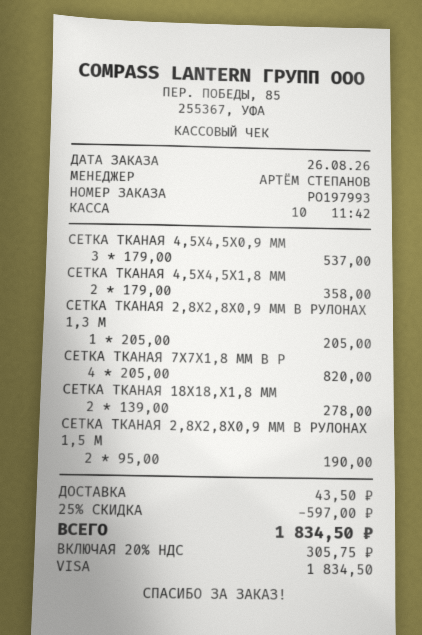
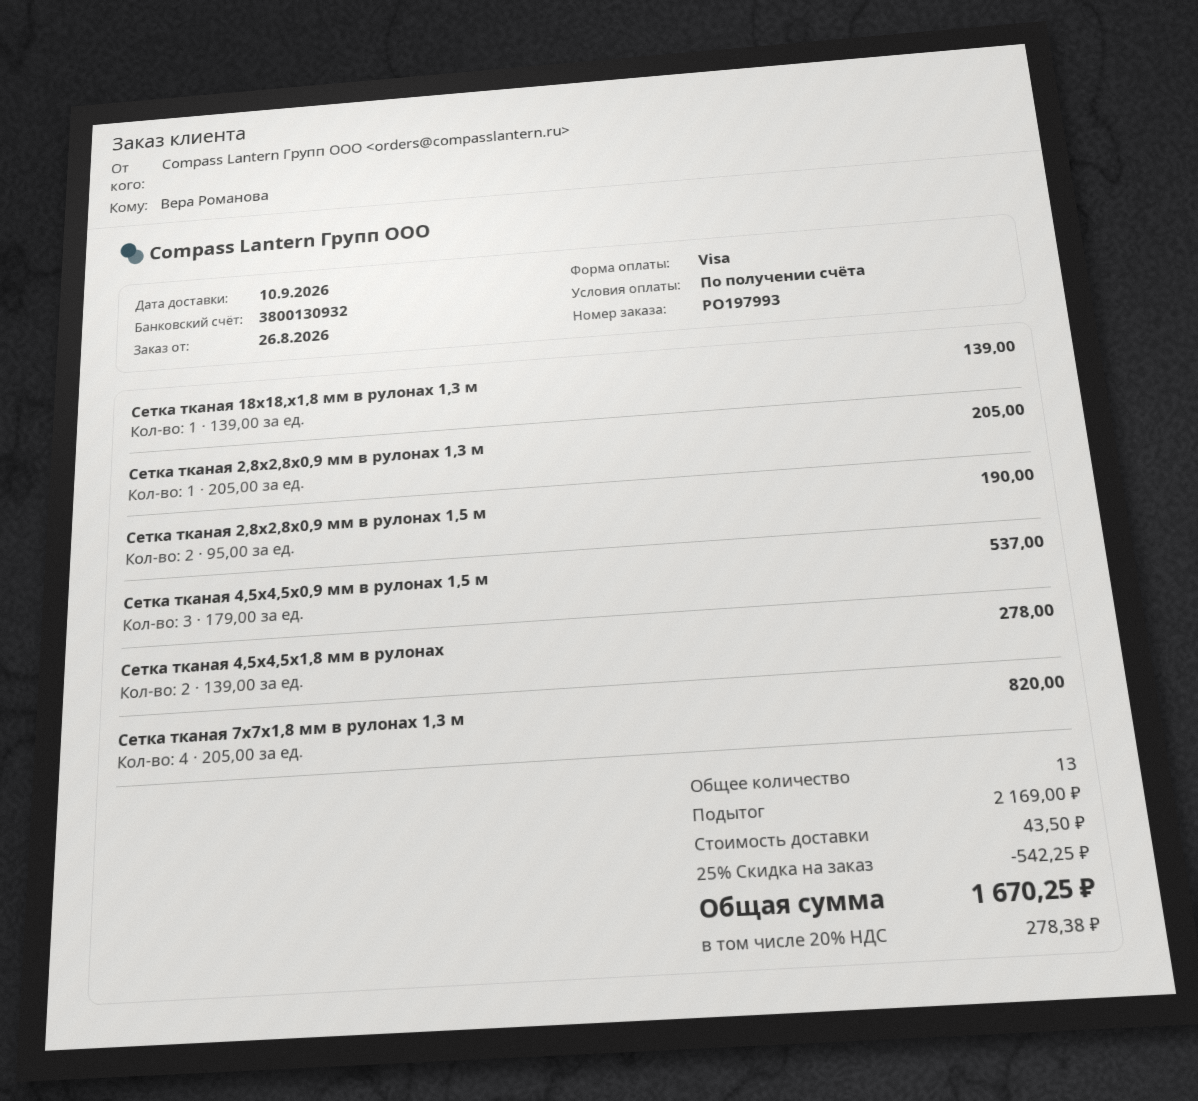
СЕТКА ТКАНАЯ 4,5Х4,5Х1,8 ММ: 2 x 179.00 = 358.00 -> 2 x 139.00 = 278.00
СЕТКА ТКАНАЯ 18Х18,Х1,8 ММ: 2 x 139.00 = 278.00 -> 1 x 139.00 = 139.00
discount: 25% = 597.00 -> 25% = 542.25
tax: 20% = 305.75 -> 20% = 278.38
total: 1834.50 -> 1670.25

